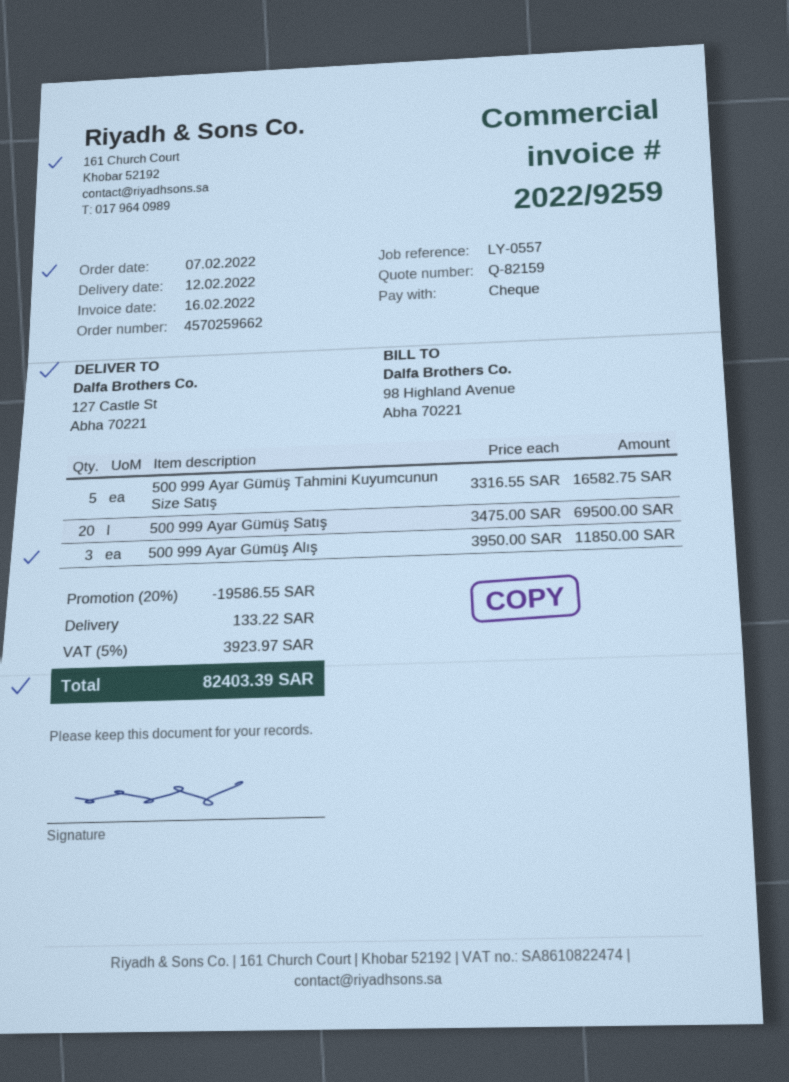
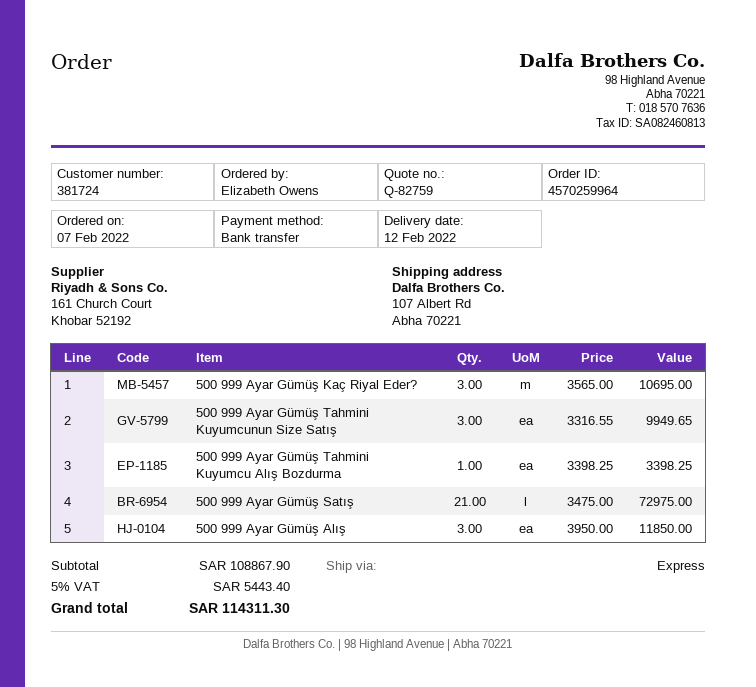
quote number: Q-82159 -> Q-82759
order number: 4570259662 -> 4570259964
payment method: cheque -> bank transfer
ship to: 127 Castle St, Abha 70221 -> 107 Albert Rd, Abha 70221
500 999 Ayar Gümüş Tahmini Kuyumcunun Size Satış: 5 x 3316.55 = 16582.75 -> 3 x 3316.55 = 9949.65
500 999 Ayar Gümüş Satış: 20 x 3475.00 = 69500.00 -> 21 x 3475.00 = 72975.00
500 999 Ayar Gümüş Kaç Riyal Eder?: none -> 3 x 3565.00 = 10695.00
500 999 Ayar Gümüş Tahmini Kuyumcu Alış Bozdurma: none -> 1 x 3398.25 = 3398.25
discount: 20% = 19586.55 -> none
shipping: 133.22 -> none
tax: 5% = 3923.97 -> 5% = 5443.40
total: 82403.39 -> 114311.30

